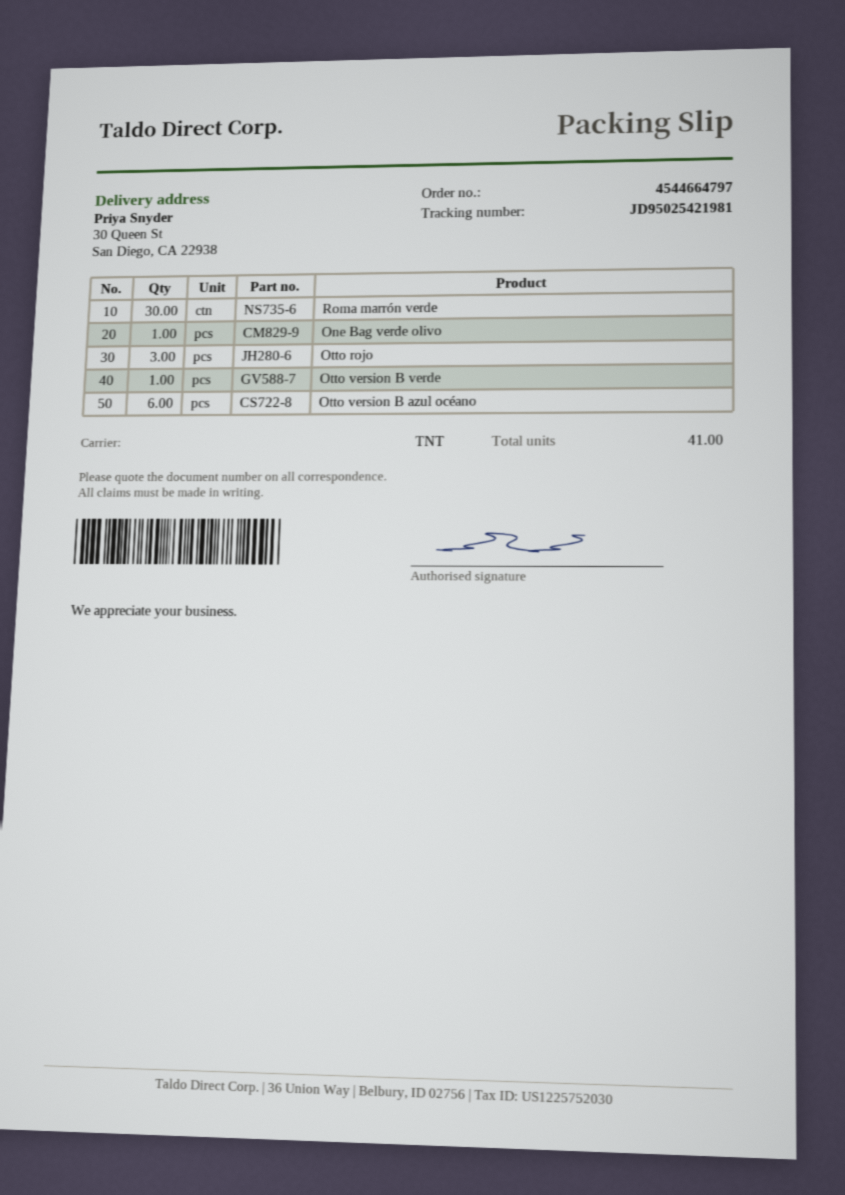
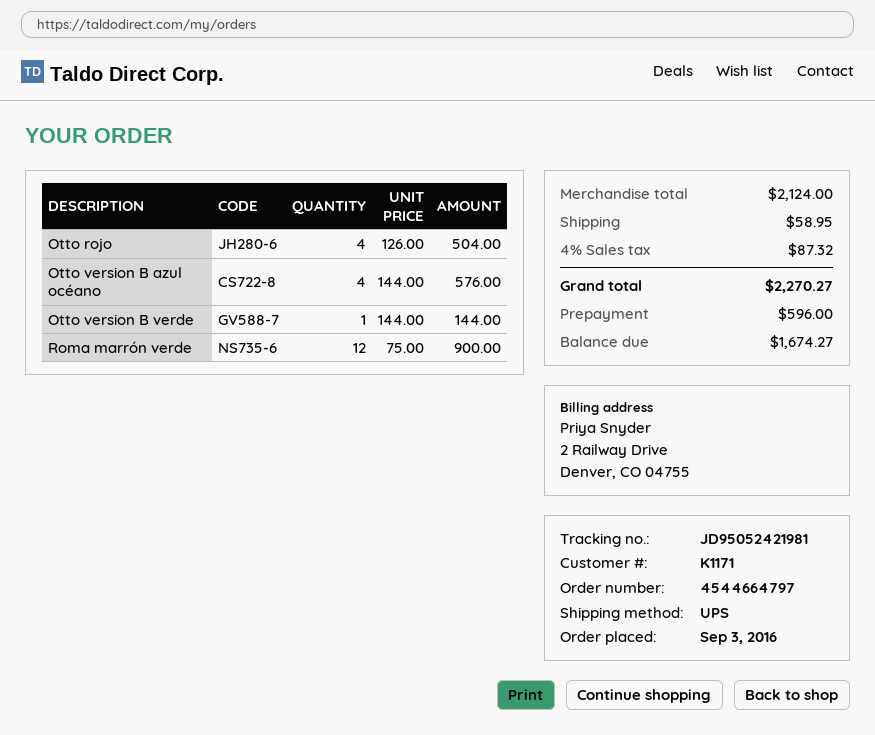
shipping method: TNT -> UPS
tracking number: JD95025421981 -> JD95052421981
Roma marrón verde: 30 -> 12
One Bag verde olivo: 1 -> none
Otto rojo: 3 -> 4
Otto version B azul océano: 6 -> 4

